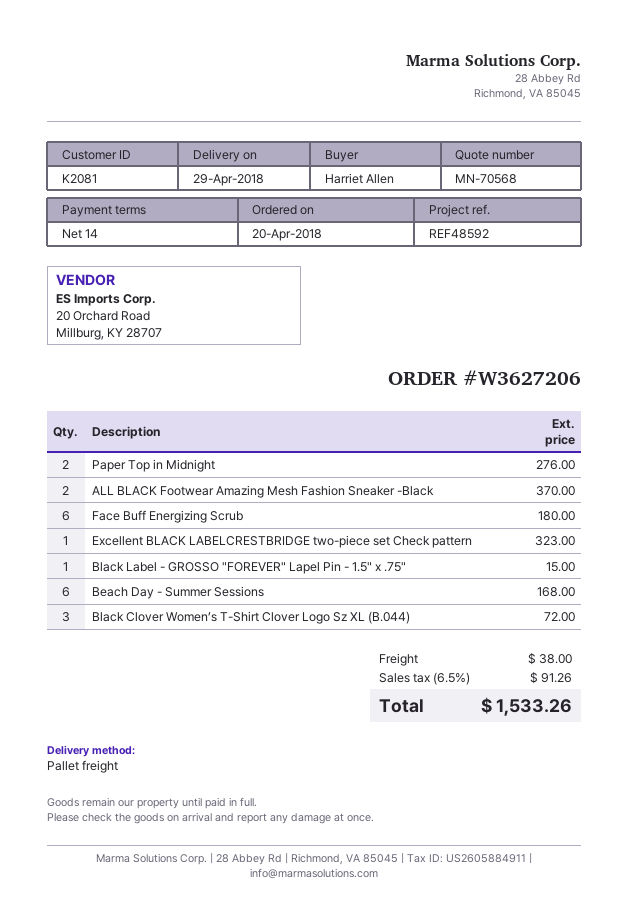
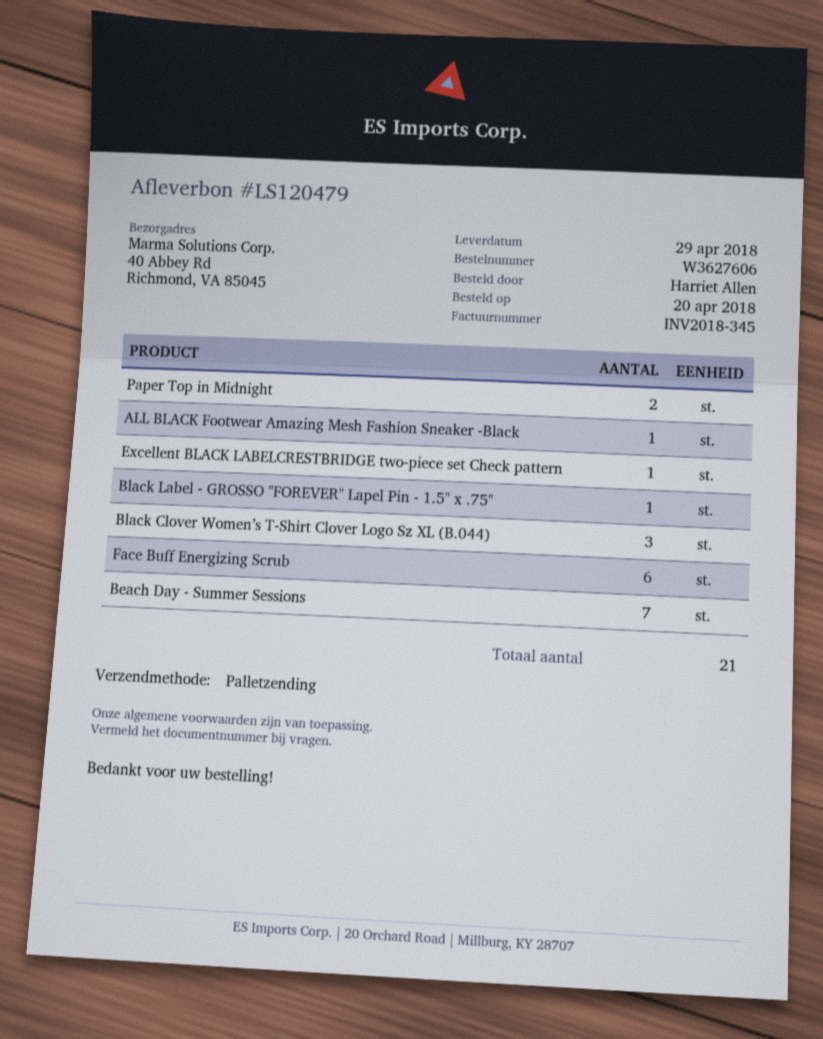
order number: W3627206 -> W3627606
ALL BLACK Footwear Amazing Mesh Fashion Sneaker -Black: 2 -> 1
Beach Day - Summer Sessions: 6 -> 7

